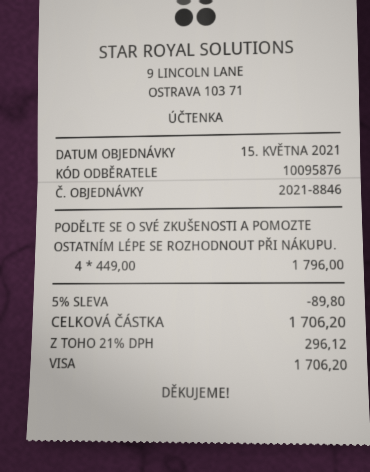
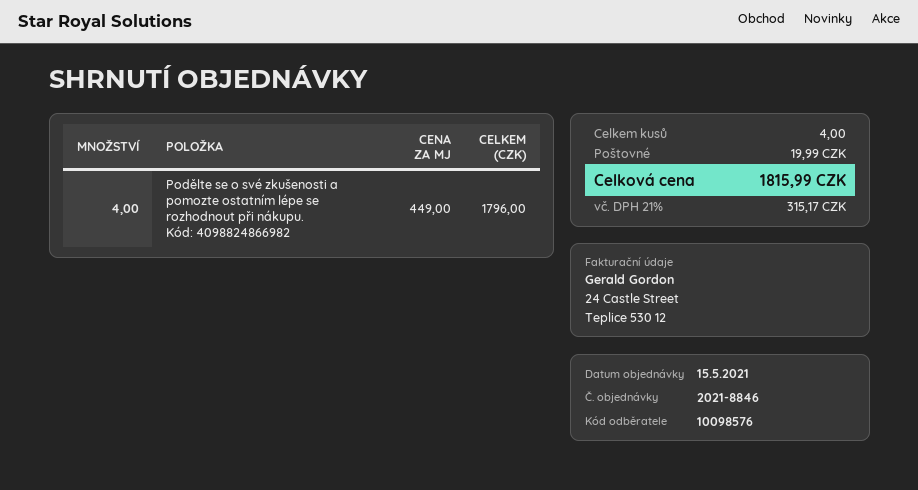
customer number: 10095876 -> 10098576
discount: 5% = 89.80 -> none
shipping: none -> 19.99
tax: 21% = 296.12 -> 21% = 315.17
total: 1706.20 -> 1815.99

